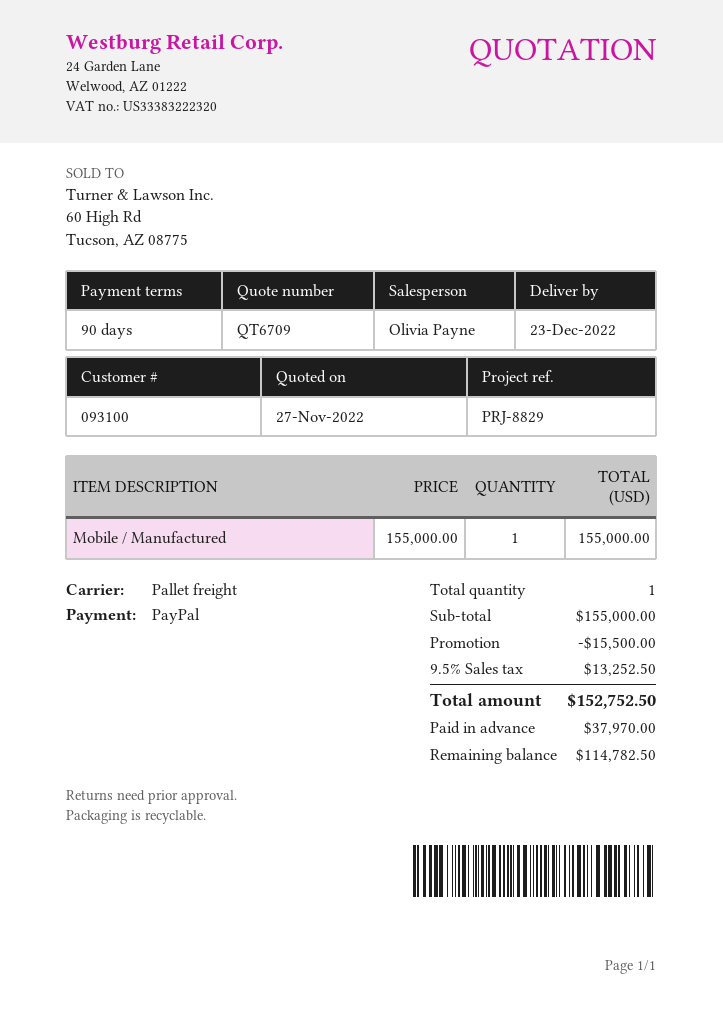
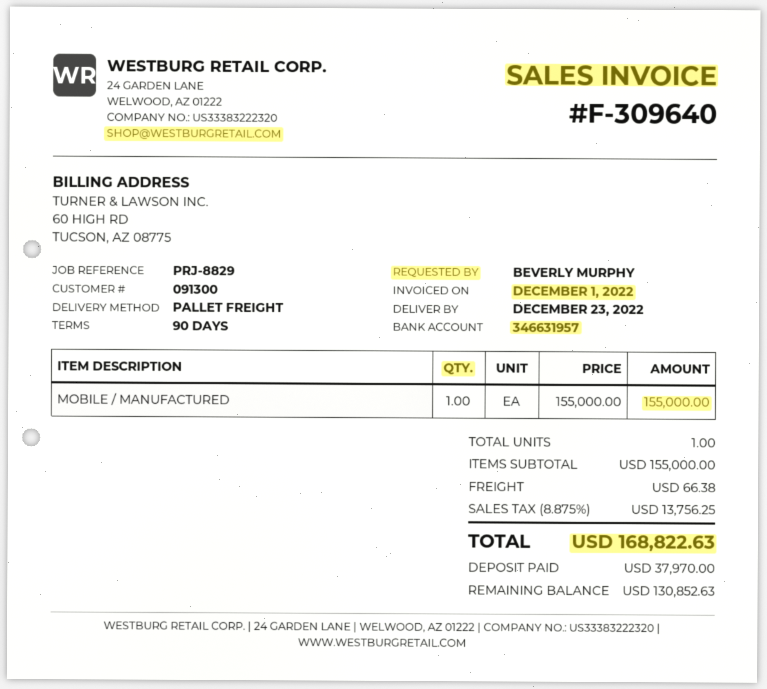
customer number: 093100 -> 091300
discount: 15500.00 -> none
shipping: none -> 66.38
tax: 9.5% = 13252.50 -> 8.875% = 13756.25
total: 152752.50 -> 168822.63
balance: 114782.50 -> 130852.63

